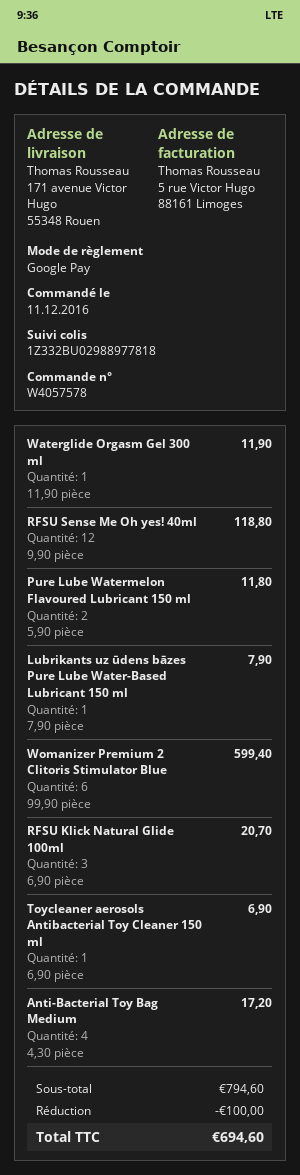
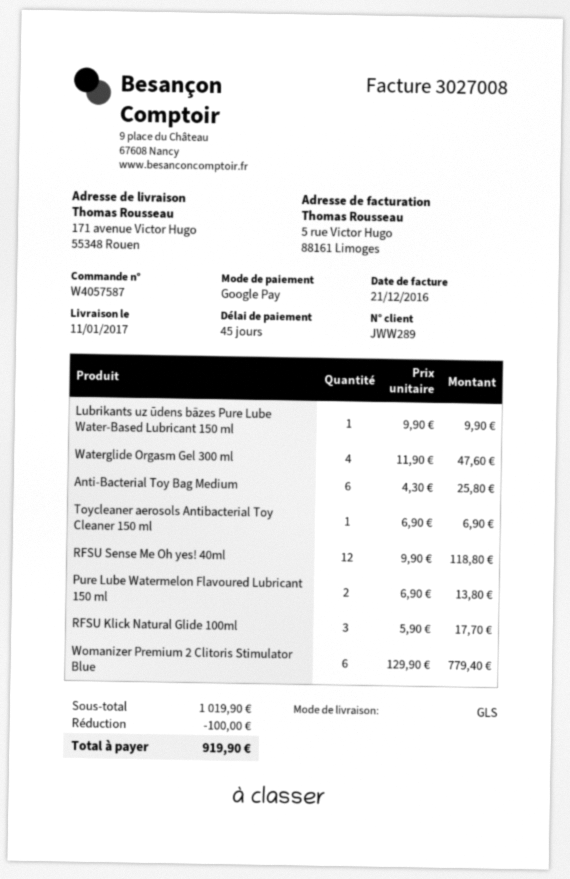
order number: W4057578 -> W4057587
Waterglide Orgasm Gel 300 ml: 1 x 11.90 = 11.90 -> 4 x 11.90 = 47.60
Pure Lube Watermelon Flavoured Lubricant 150 ml: 2 x 5.90 = 11.80 -> 2 x 6.90 = 13.80
Lubrikants uz ūdens bāzes Pure Lube Water-Based Lubricant 150 ml: 1 x 7.90 = 7.90 -> 1 x 9.90 = 9.90
Womanizer Premium 2 Clitoris Stimulator Blue: 6 x 99.90 = 599.40 -> 6 x 129.90 = 779.40
RFSU Klick Natural Glide 100ml: 3 x 6.90 = 20.70 -> 3 x 5.90 = 17.70
Anti-Bacterial Toy Bag Medium: 4 x 4.30 = 17.20 -> 6 x 4.30 = 25.80
subtotal: 794.60 -> 1019.90
total: 694.60 -> 919.90

